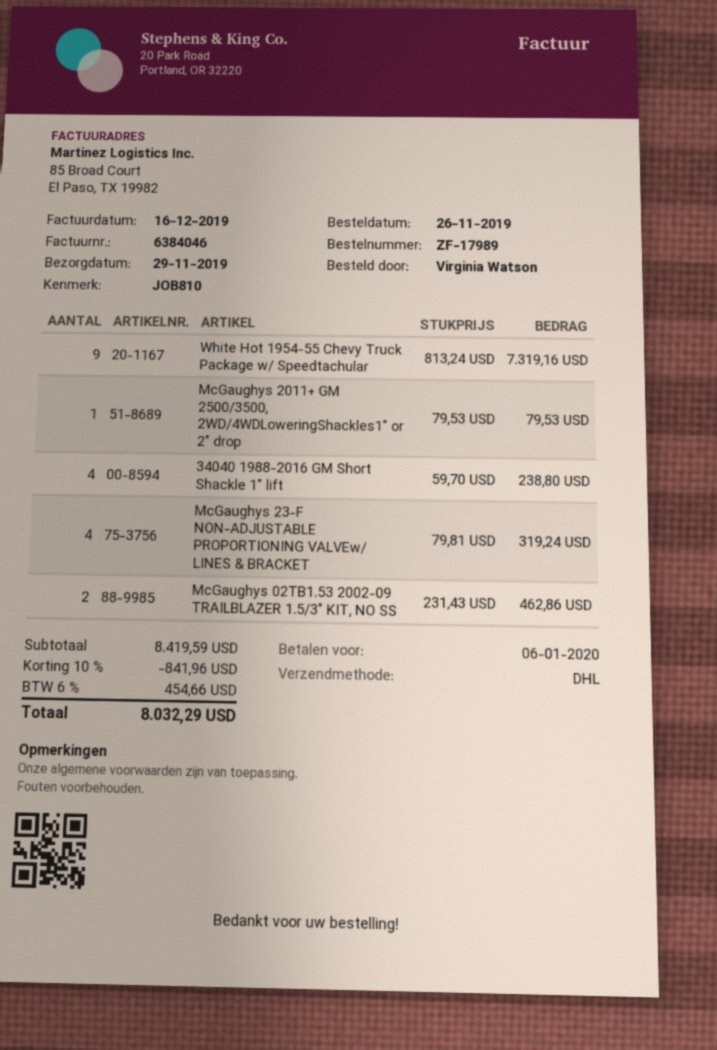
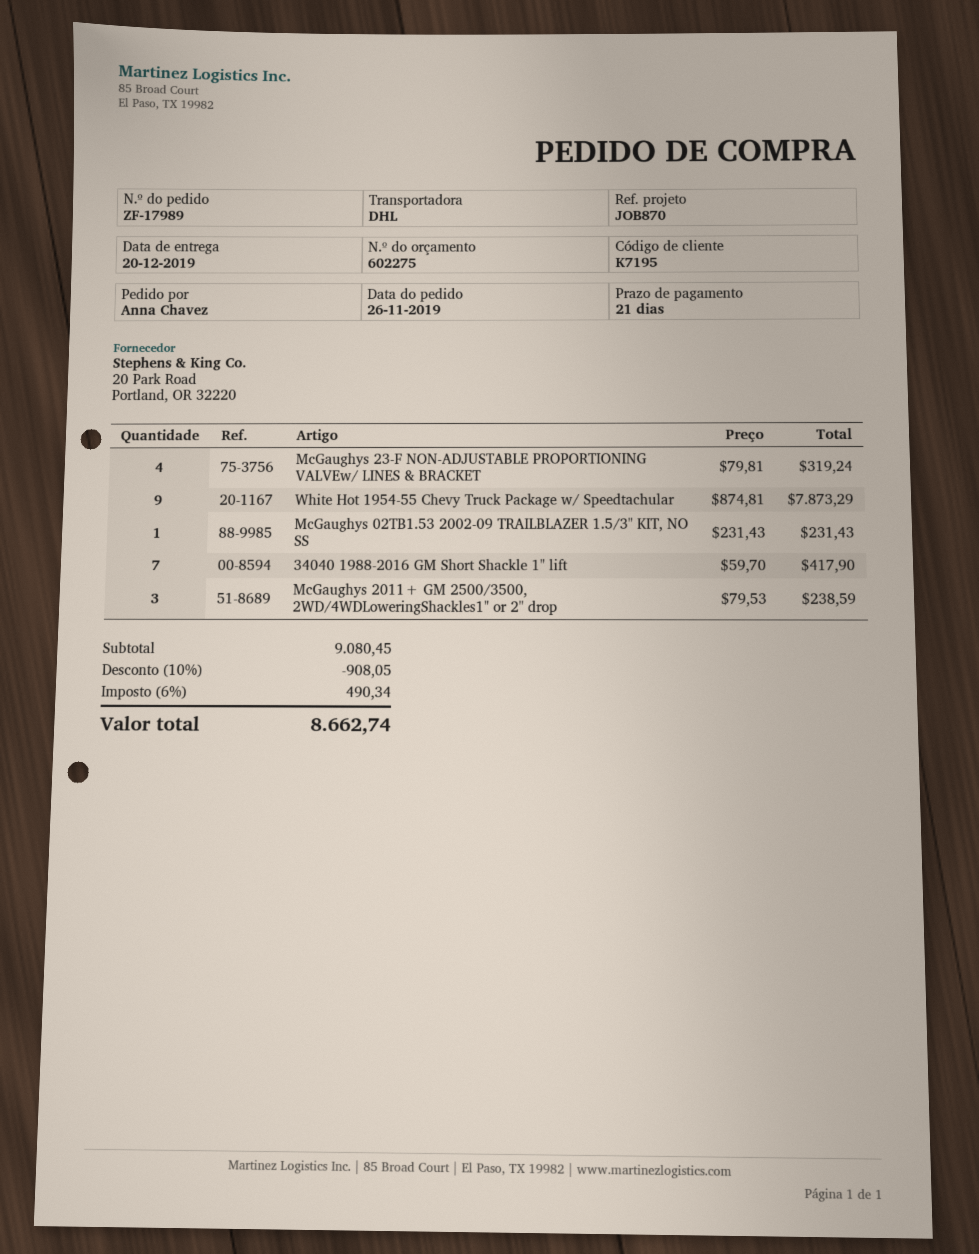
delivery date: 2019-11-29 -> 2019-12-20
reference: JOB810 -> JOB870
ordered by: Virginia Watson -> Anna Chavez
White Hot 1954-55 Chevy Truck Package w/ Speedtachular: 9 x 813.24 = 7319.16 -> 9 x 874.81 = 7873.29
McGaughys 2011+ GM 2500/3500, 2WD/4WDLoweringShackles1" or 2" drop: 1 x 79.53 = 79.53 -> 3 x 79.53 = 238.59
34040 1988-2016 GM Short Shackle 1" lift: 4 x 59.70 = 238.80 -> 7 x 59.70 = 417.90
McGaughys 02TB1.53 2002-09 TRAILBLAZER 1.5/3" KIT, NO SS: 2 x 231.43 = 462.86 -> 1 x 231.43 = 231.43
subtotal: 8419.59 -> 9080.45
discount: 10% = 841.96 -> 10% = 908.05
tax: 6% = 454.66 -> 6% = 490.34
total: 8032.29 -> 8662.74

